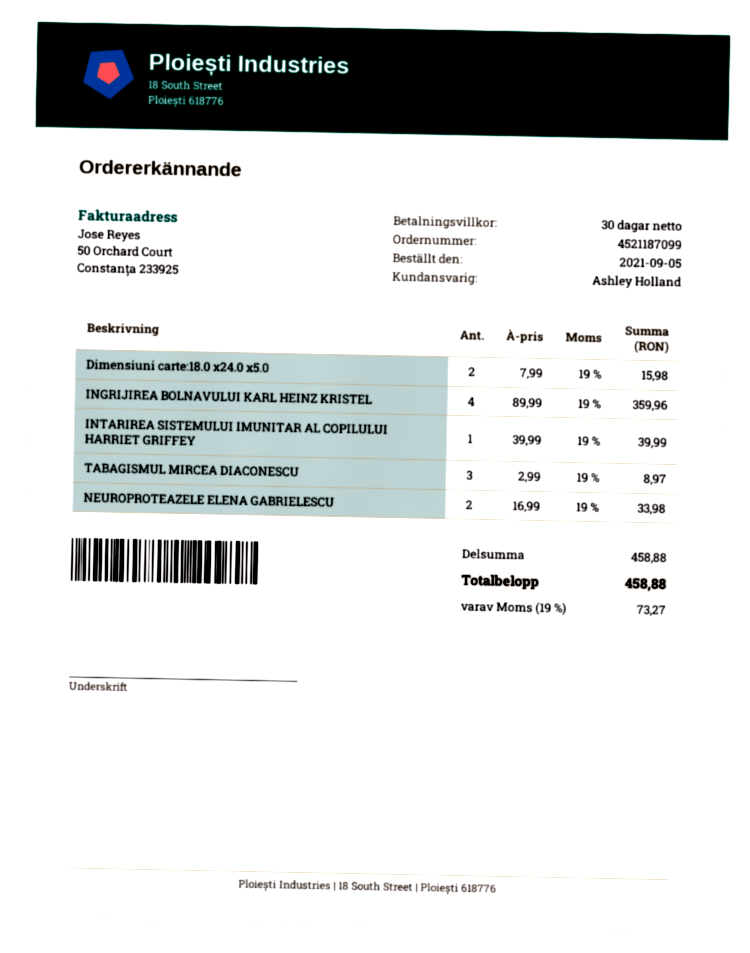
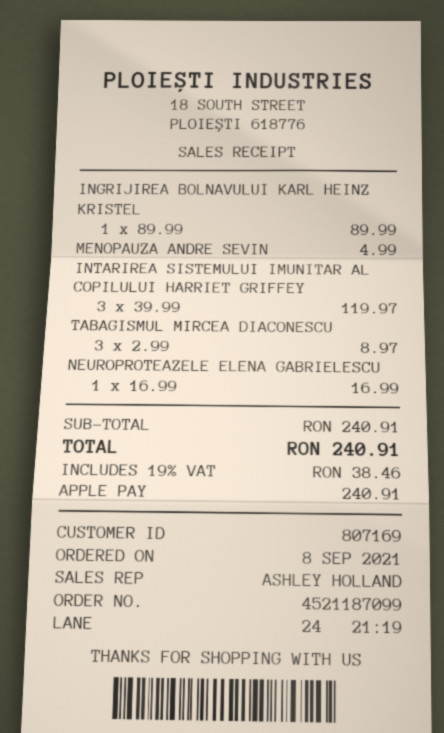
order date: 2021-09-05 -> 2021-09-08
Dimensiuni carte:18.0 x24.0 x5.0: 2 x 7.99 = 15.98 -> none
INGRIJIREA BOLNAVULUI KARL HEINZ KRISTEL: 4 x 89.99 = 359.96 -> 1 x 89.99 = 89.99
INTARIREA SISTEMULUI IMUNITAR AL COPILULUI HARRIET GRIFFEY: 1 x 39.99 = 39.99 -> 3 x 39.99 = 119.97
NEUROPROTEAZELE ELENA GABRIELESCU: 2 x 16.99 = 33.98 -> 1 x 16.99 = 16.99
MENOPAUZA ANDRE SEVIN: none -> 1 x 4.99 = 4.99
subtotal: 458.88 -> 240.91
tax: 19% = 73.27 -> 19% = 38.46
total: 458.88 -> 240.91

